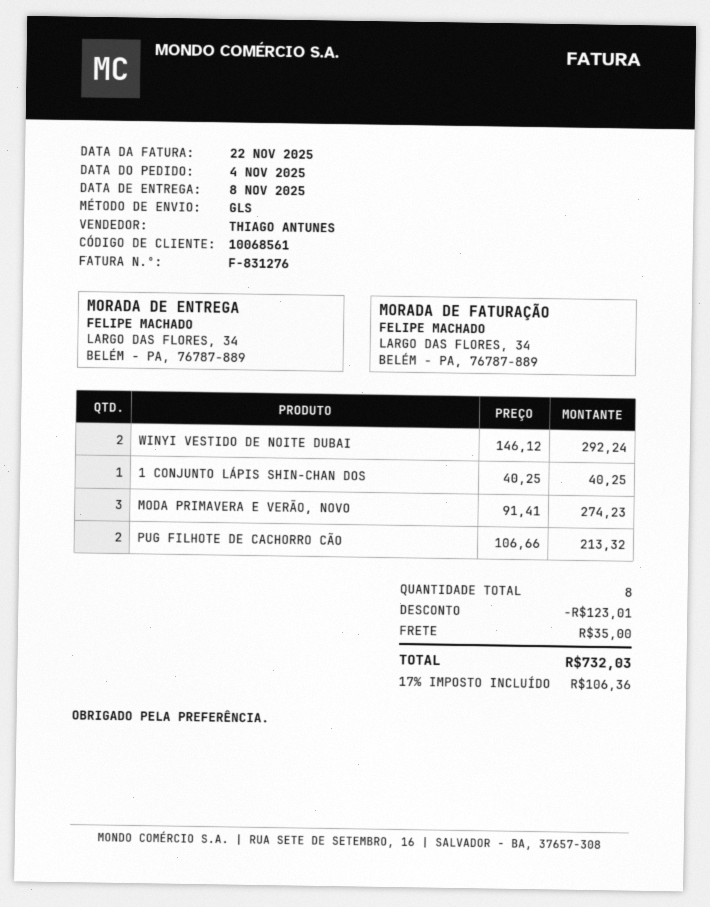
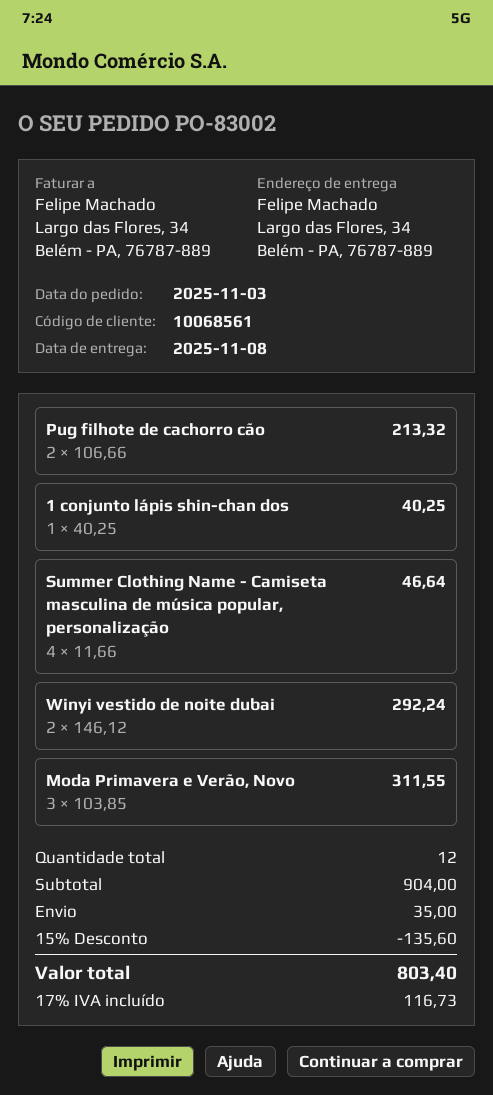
order date: 2025-11-04 -> 2025-11-03
MODA PRIMAVERA E VERÃO, NOVO: 3 x 91.41 = 274.23 -> 3 x 103.85 = 311.55
Summer Clothing Name - Camiseta masculina de música popular, personalização: none -> 4 x 11.66 = 46.64
total quantity: 8 -> 12
discount: 123.01 -> 135.60
tax: 17% = 106.36 -> 17% = 116.73
total: 732.03 -> 803.40

